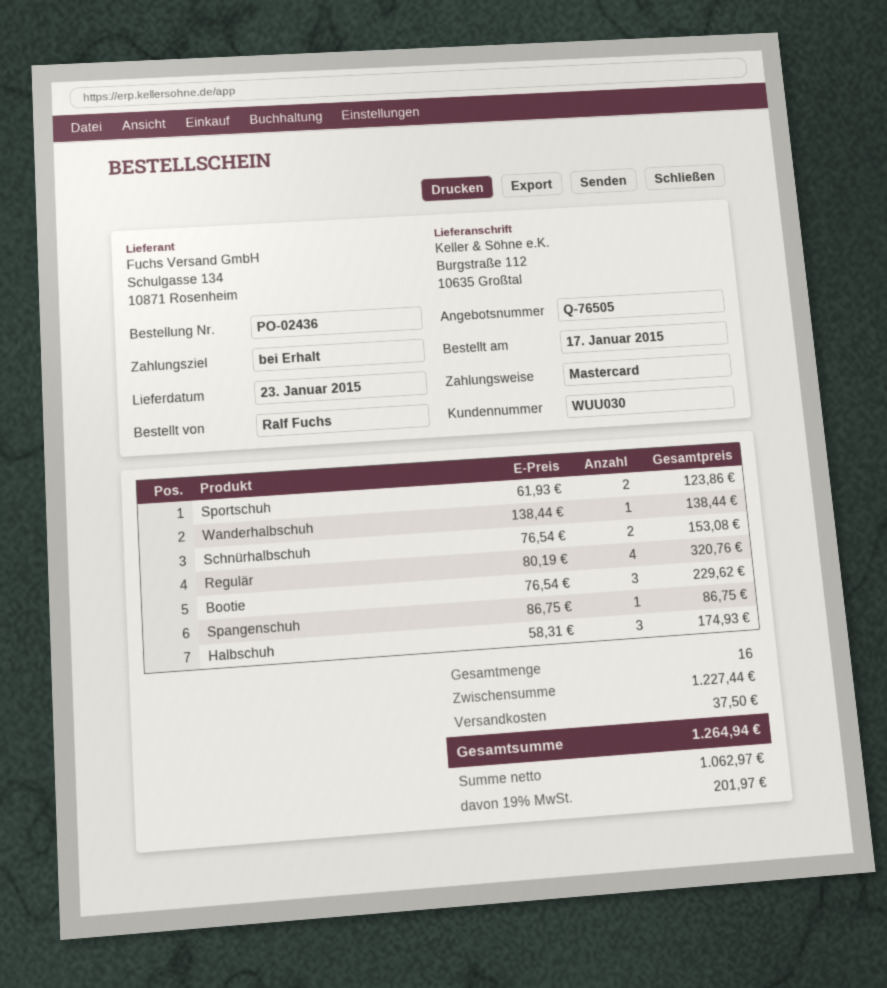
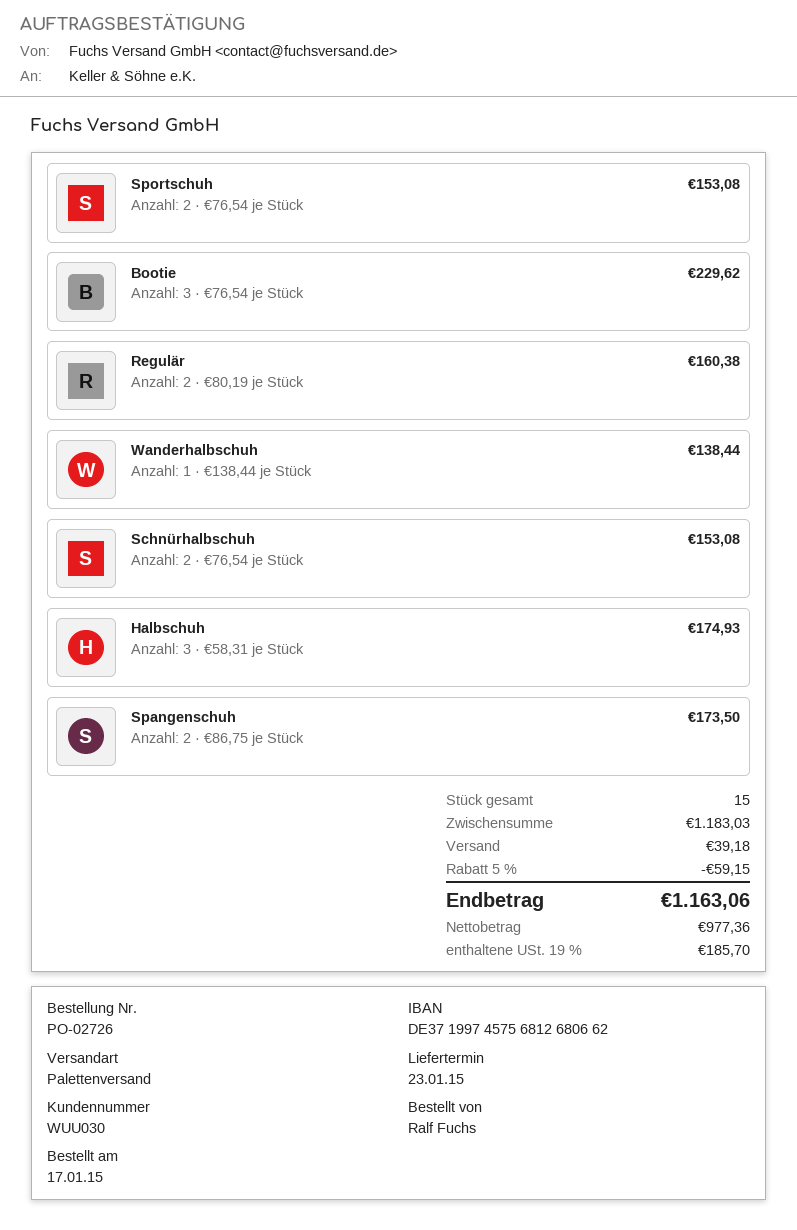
order number: PO-02436 -> PO-02726
Sportschuh: 2 x 61.93 = 123.86 -> 2 x 76.54 = 153.08
Regulär: 4 x 80.19 = 320.76 -> 2 x 80.19 = 160.38
Spangenschuh: 1 x 86.75 = 86.75 -> 2 x 86.75 = 173.50
total quantity: 16 -> 15
subtotal: 1227.44 -> 1183.03
discount: none -> 5% = 59.15
shipping: 37.50 -> 39.18
net: 1062.97 -> 977.36
tax: 19% = 201.97 -> 19% = 185.70
total: 1264.94 -> 1163.06

